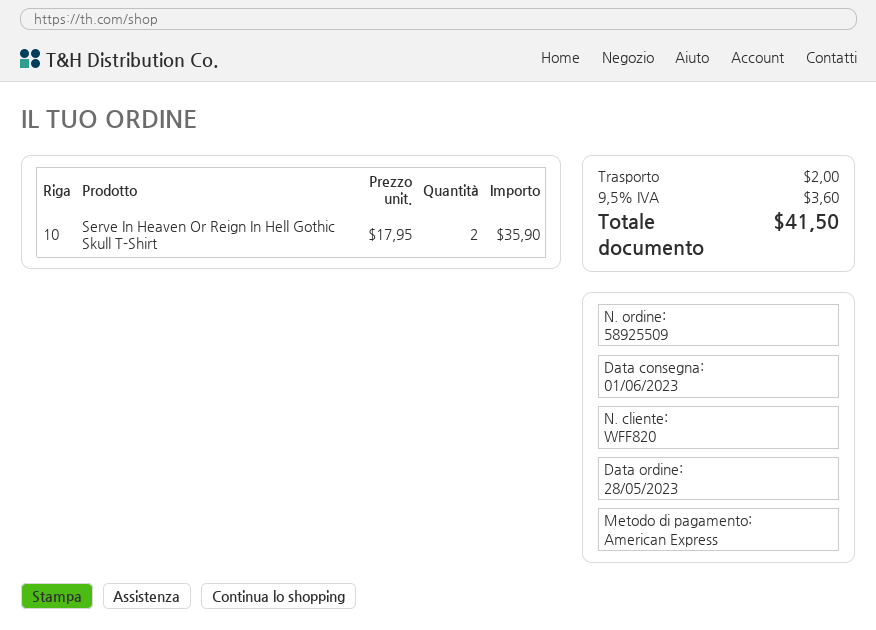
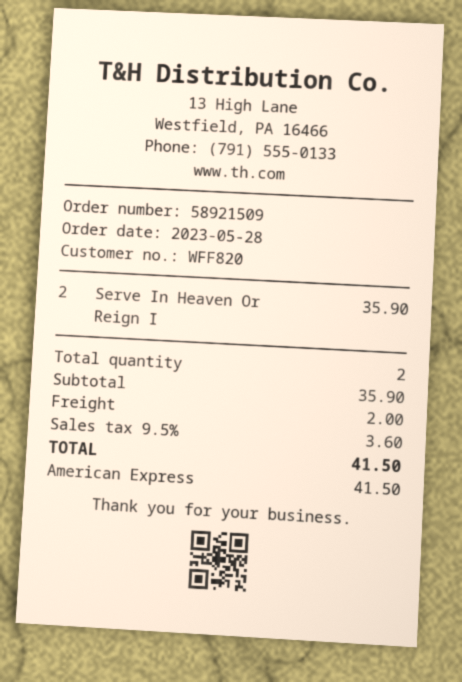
order number: 58925509 -> 58921509

